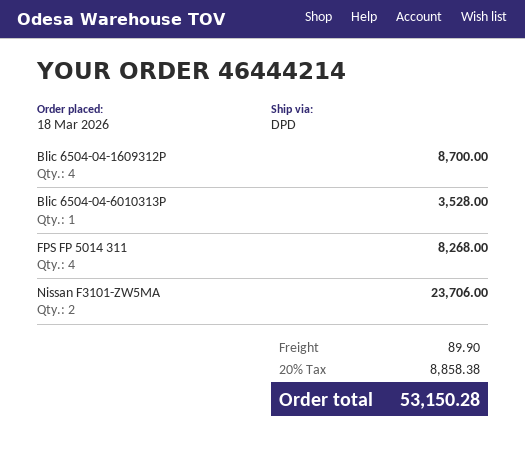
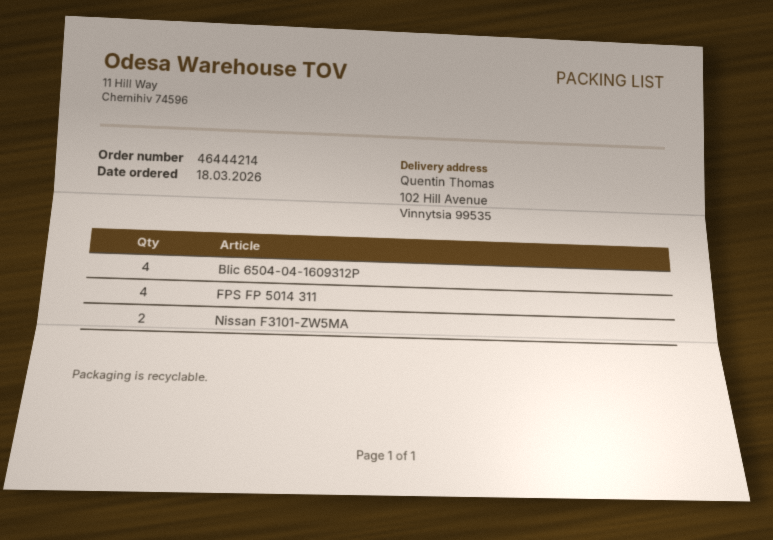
Blic 6504-04-6010313P: 1 -> none

